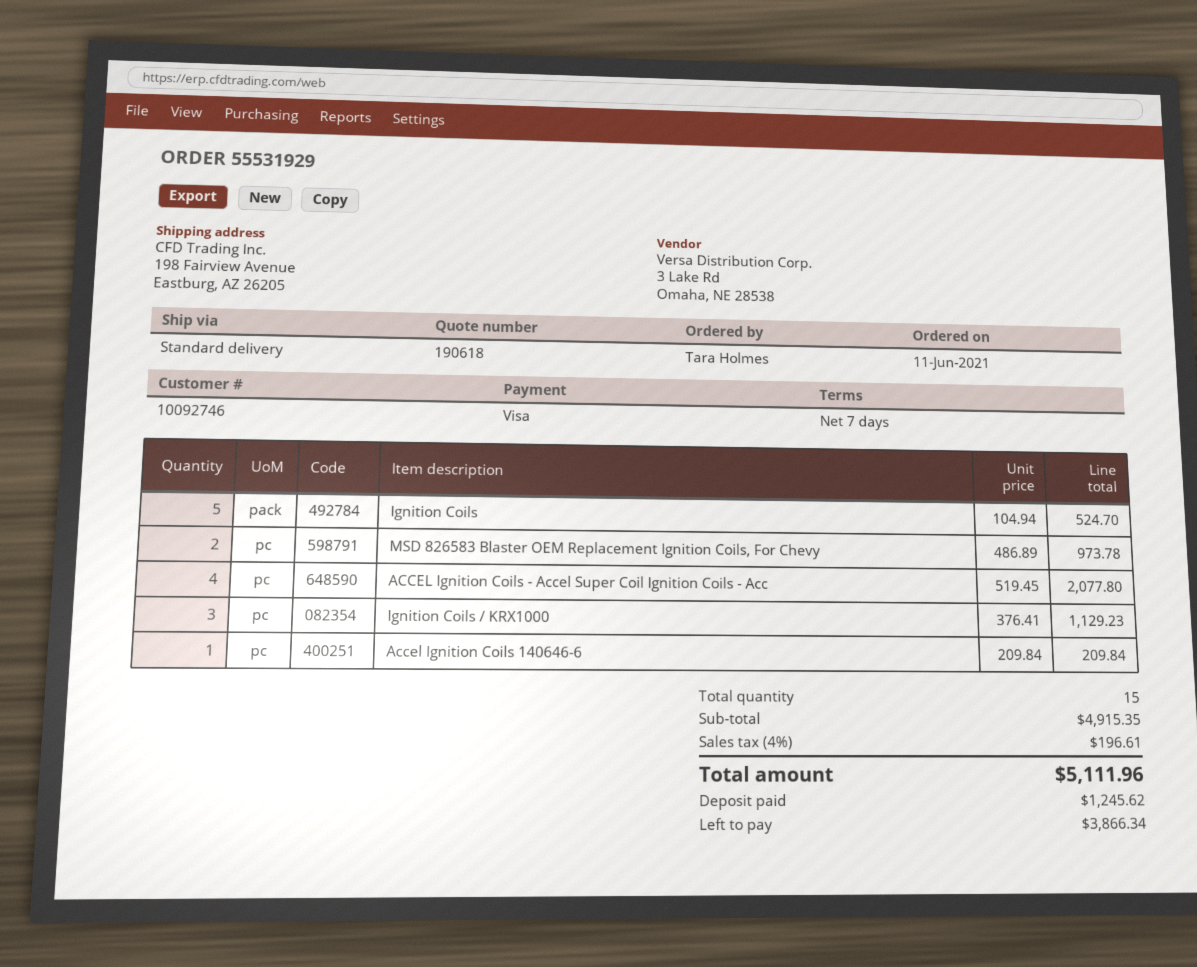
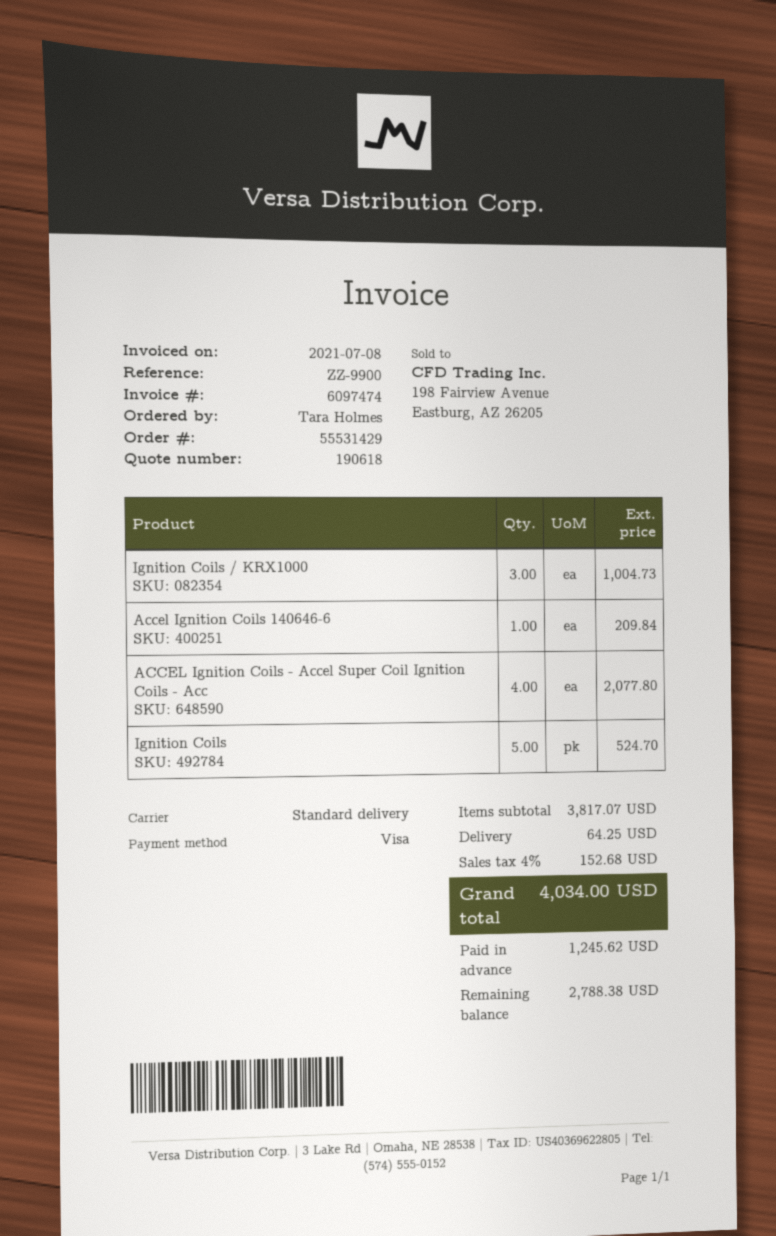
order number: 55531929 -> 55531429
MSD 826583 Blaster OEM Replacement Ignition Coils, For Chevy: 2 for 973.78 -> none
Ignition Coils / KRX1000: 3 for 1129.23 -> 3 for 1004.73
subtotal: 4915.35 -> 3817.07
shipping: none -> 64.25
tax: 4% = 196.61 -> 4% = 152.68
total: 5111.96 -> 4034.00
balance: 3866.34 -> 2788.38

